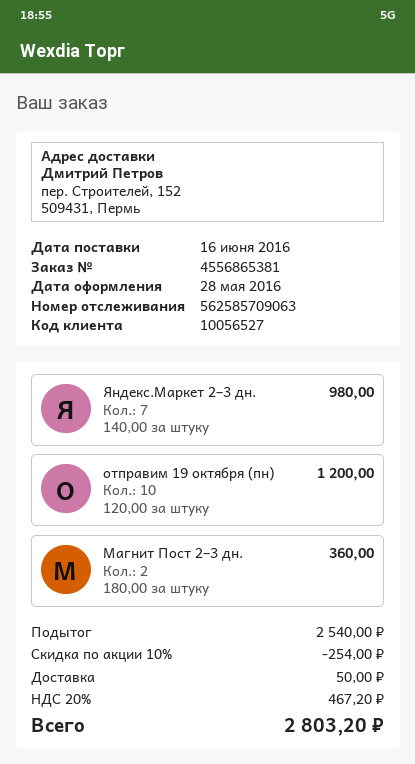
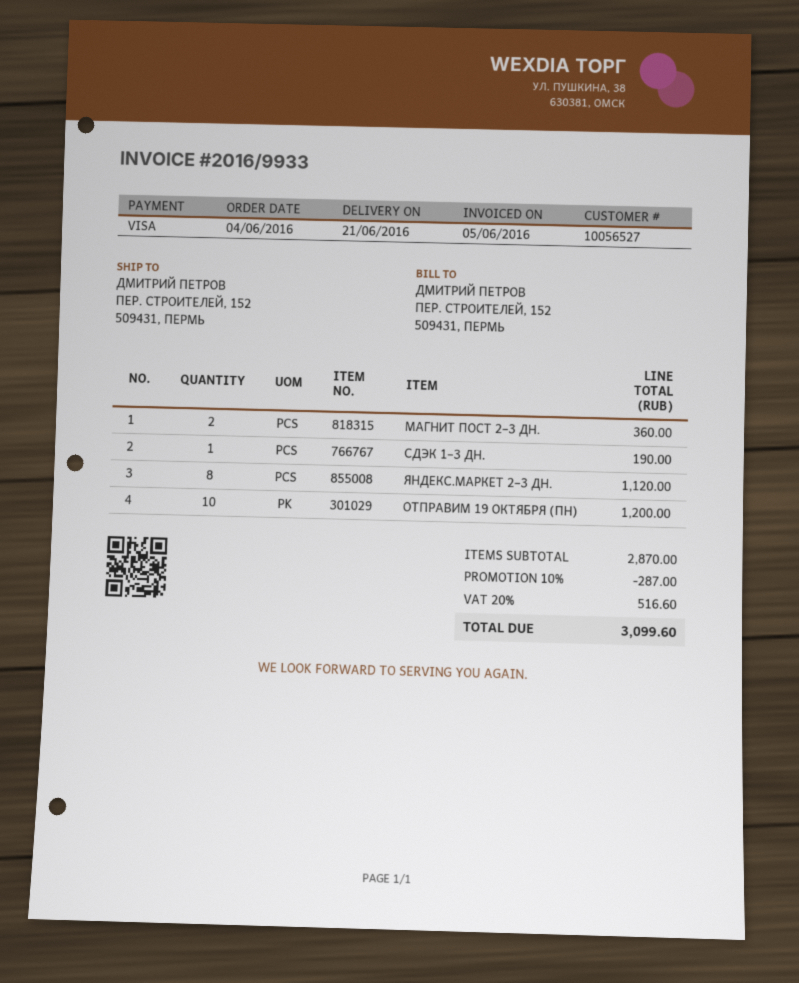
order date: 2016-05-28 -> 2016-06-04
delivery date: 2016-06-16 -> 2016-06-21
Яндекс.Маркет 2–3 дн.: 7 for 980.00 -> 8 for 1120.00
СДЭК 1–3 ДН.: none -> 1 for 190.00
subtotal: 2540.00 -> 2870.00
discount: 10% = 254.00 -> 10% = 287.00
shipping: 50.00 -> none
tax: 20% = 467.20 -> 20% = 516.60
total: 2803.20 -> 3099.60

